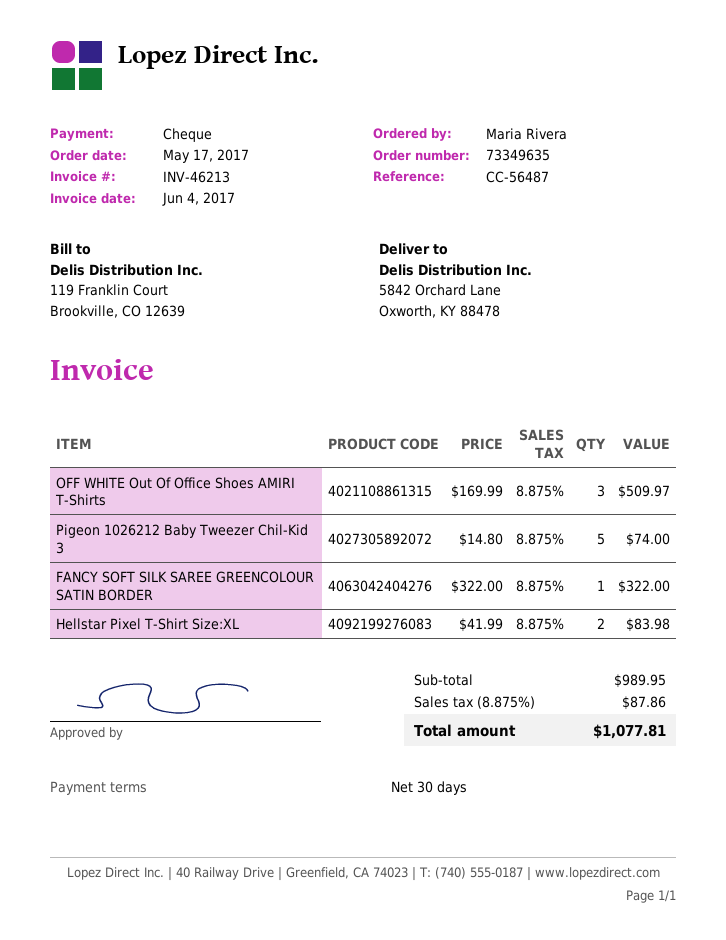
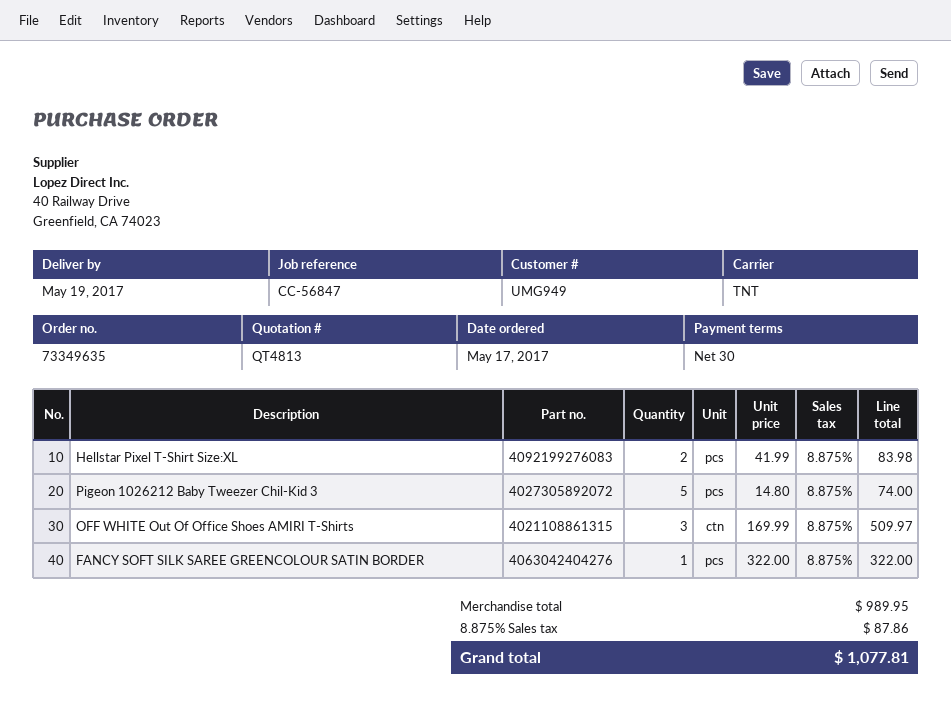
reference: CC-56487 -> CC-56847

